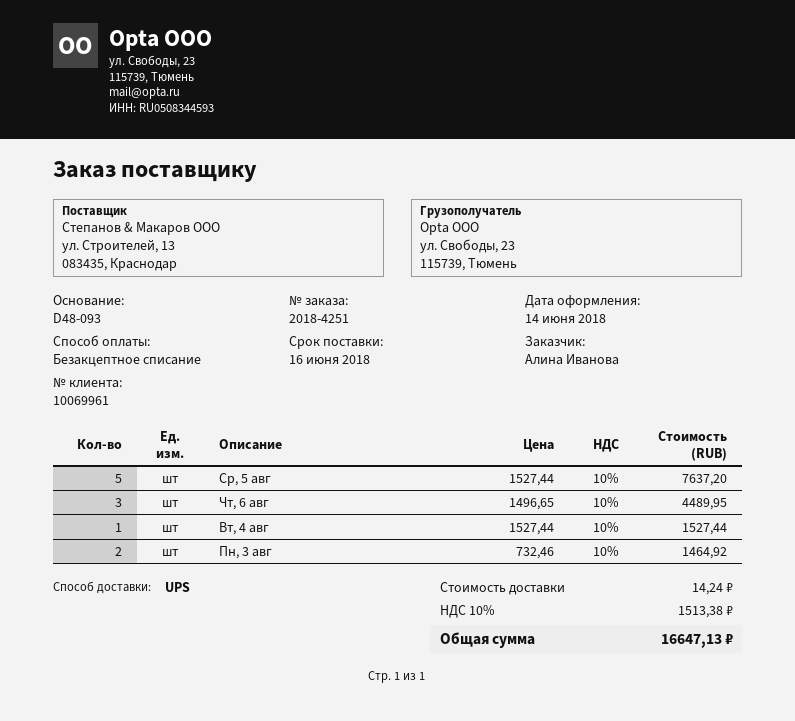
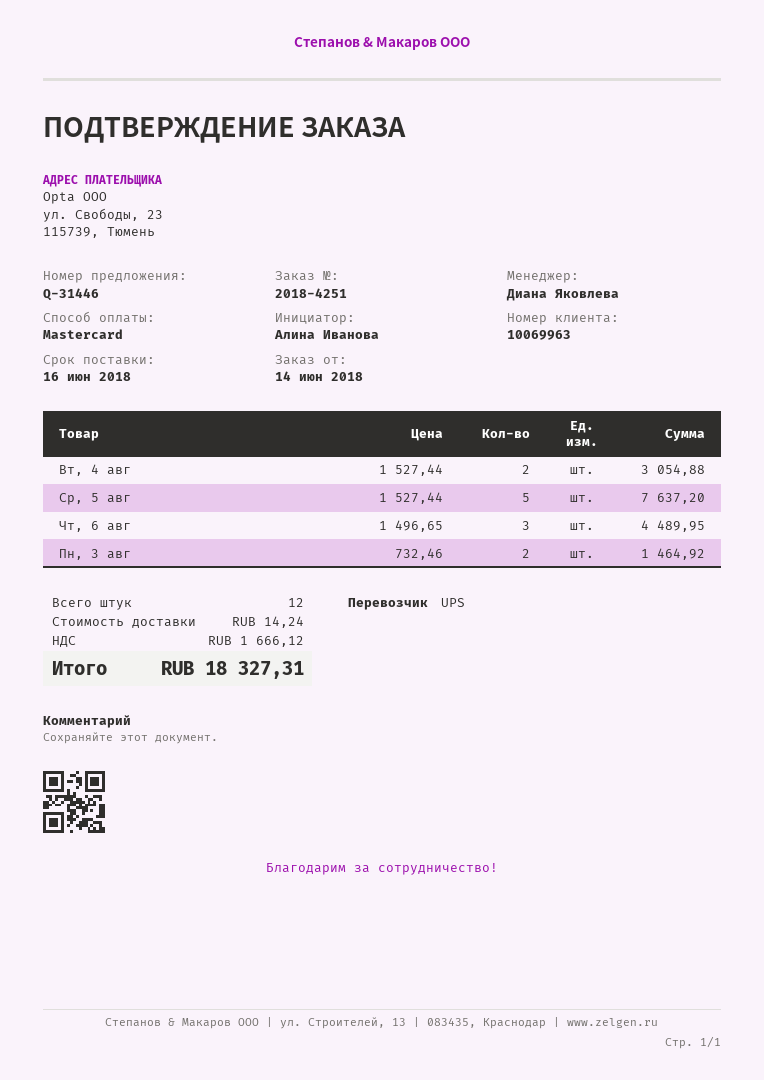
customer number: 10069961 -> 10069963
payment method: direct debit -> Mastercard
Вт, 4 авг: 1 x 1527.44 = 1527.44 -> 2 x 1527.44 = 3054.88
tax: 1513.38 -> 1666.12
total: 16647.13 -> 18327.31

